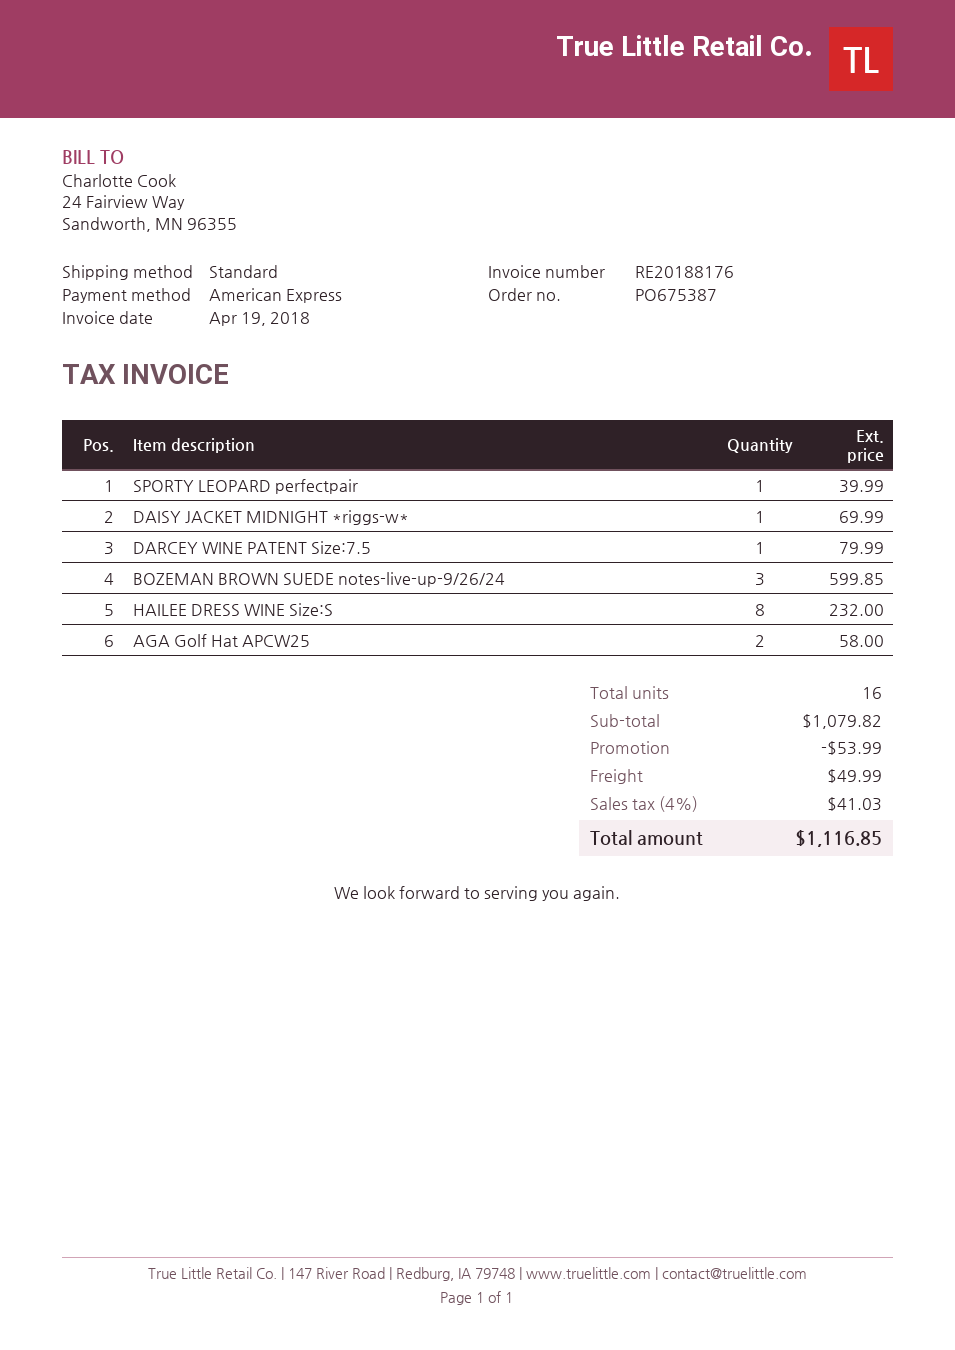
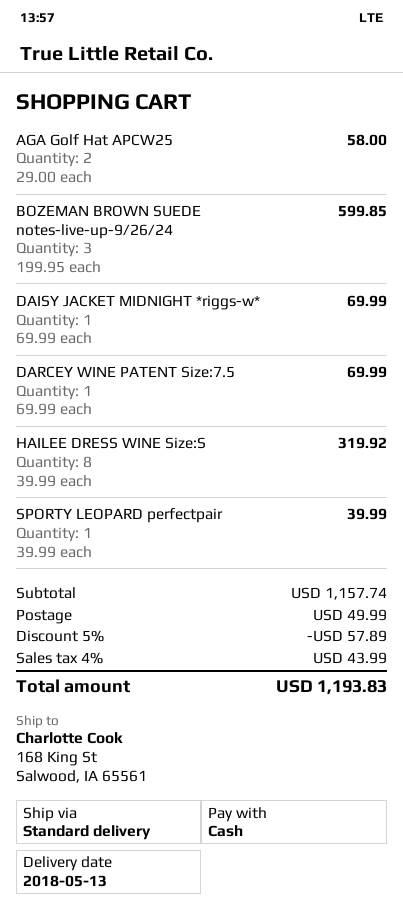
payment method: American Express -> cash
DARCEY WINE PATENT Size:7.5: 1 for 79.99 -> 1 for 69.99
HAILEE DRESS WINE Size:S: 8 for 232.00 -> 8 for 319.92
subtotal: 1079.82 -> 1157.74
discount: 53.99 -> 57.89
tax: 4% = 41.03 -> 4% = 43.99
total: 1116.85 -> 1193.83

